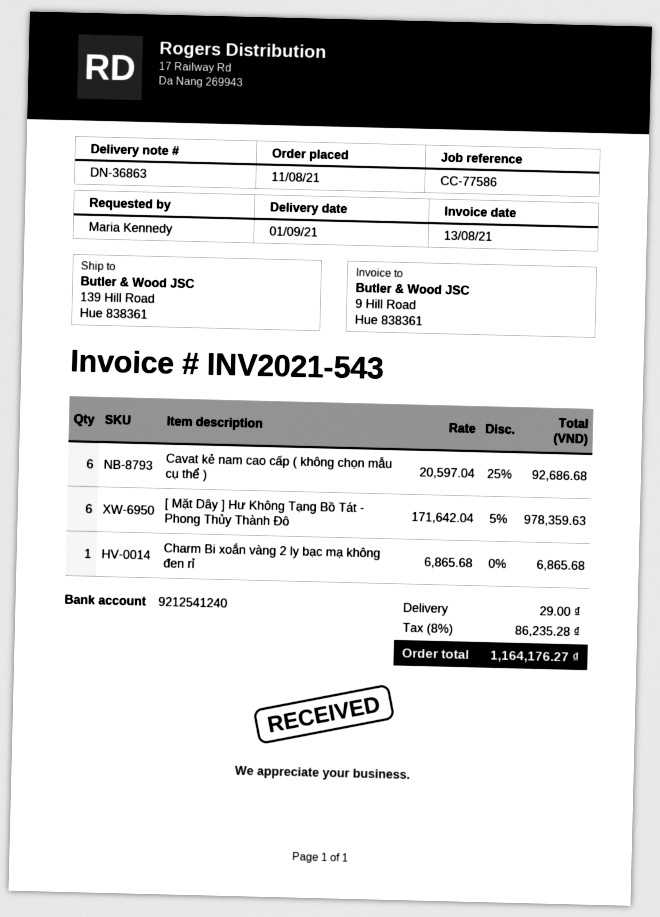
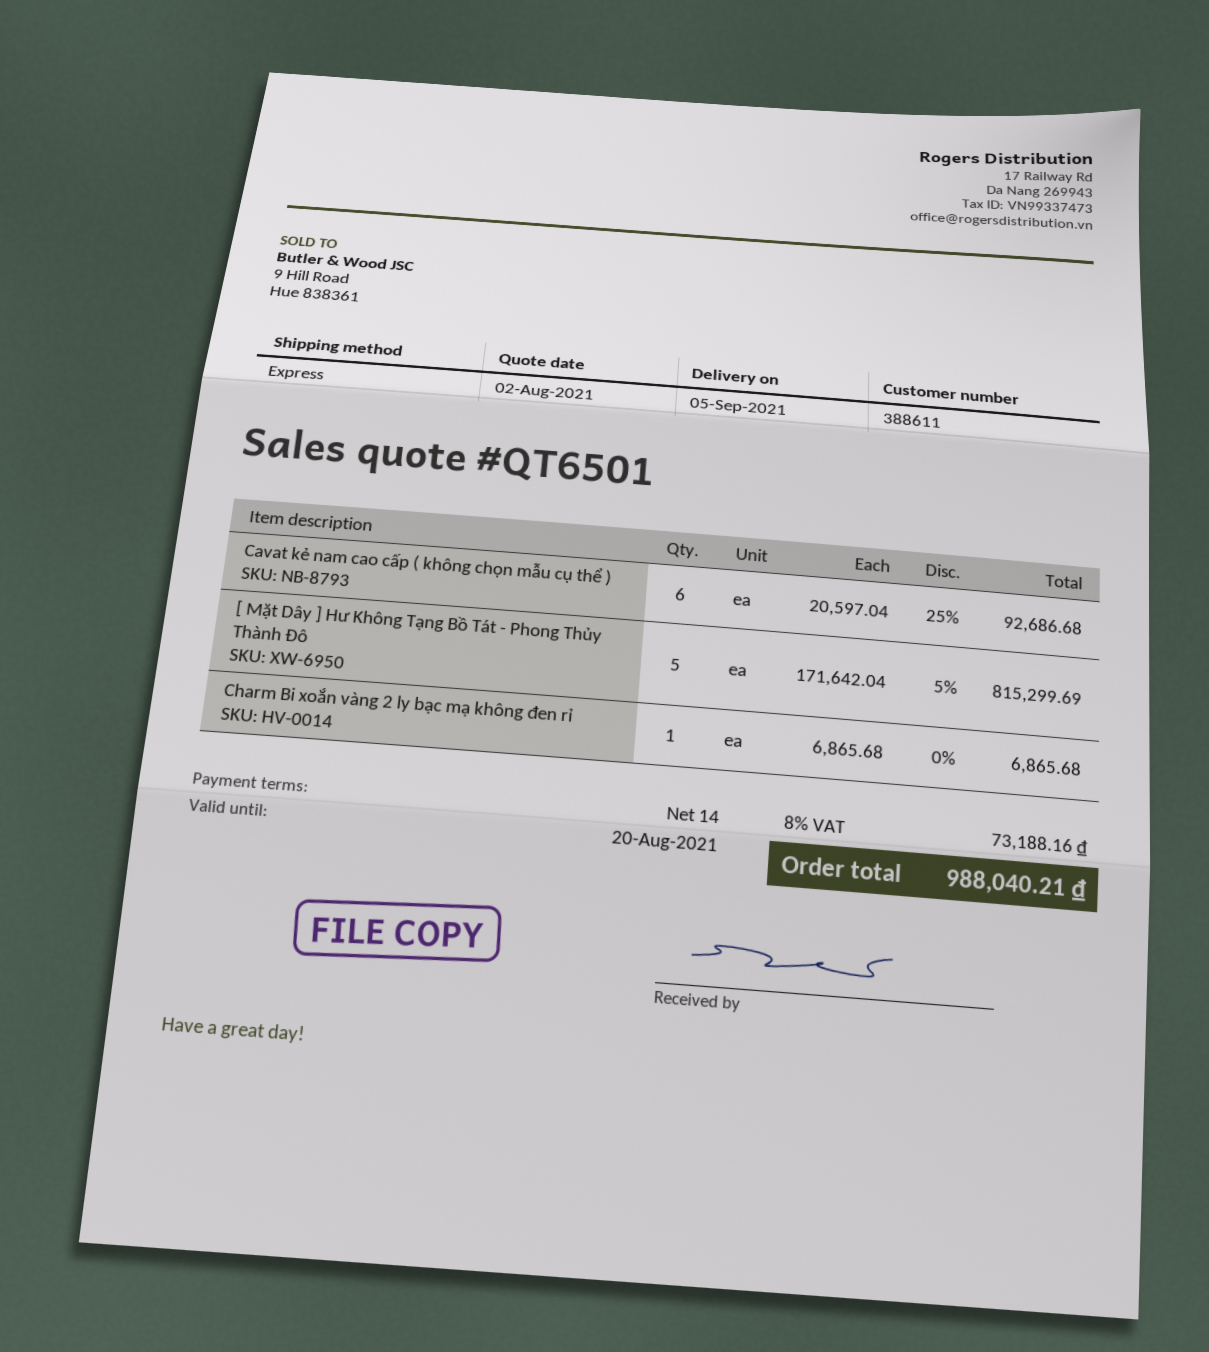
delivery date: 2021-09-01 -> 2021-09-05
[ Mặt Dây ] Hư Không Tạng Bồ Tát - Phong Thủy Thành Đô: 6 x 171642.04 - 5% = 978359.63 -> 5 x 171642.04 - 5% = 815299.69
shipping: 29.00 -> none
tax: 8% = 86235.28 -> 8% = 73188.16
total: 1164176.27 -> 988040.21

